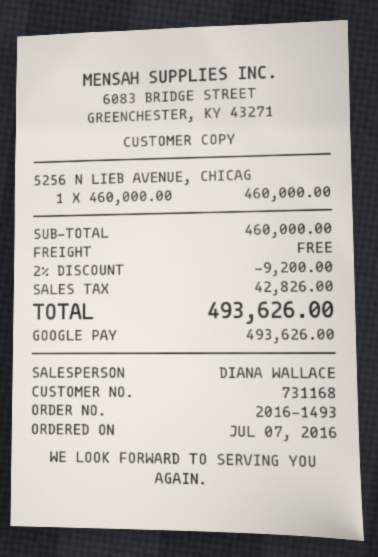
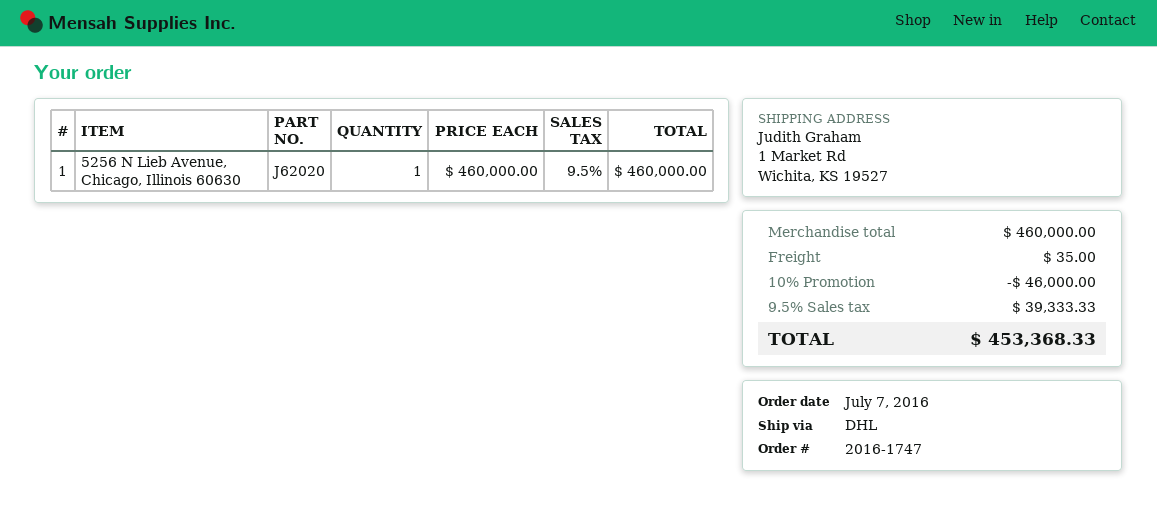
order number: 2016-1493 -> 2016-1747
discount: 2% = 9200.00 -> 10% = 46000.00
shipping: 0.00 -> 35.00
tax: 42826.00 -> 39333.33
total: 493626.00 -> 453368.33

